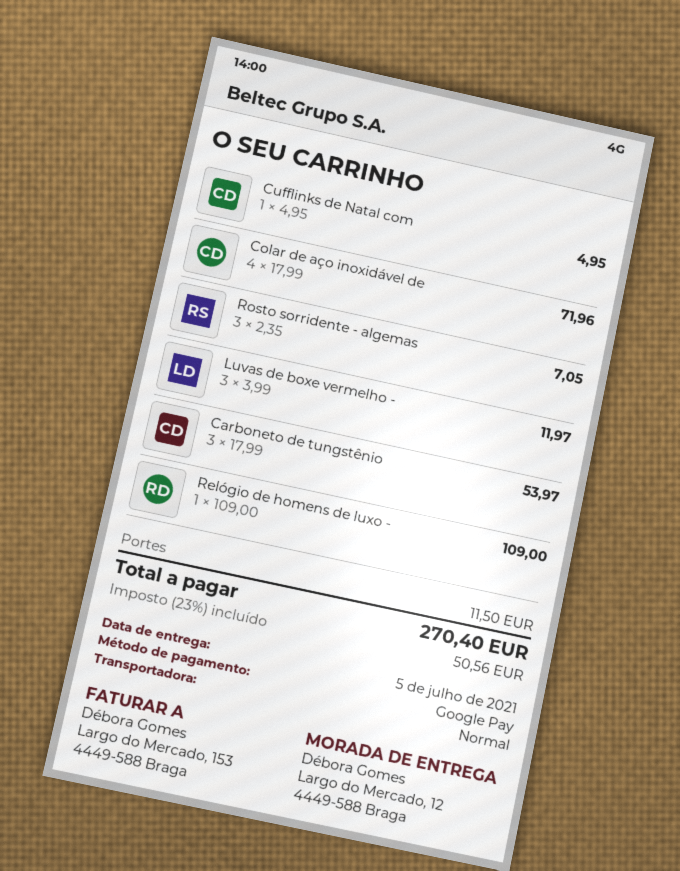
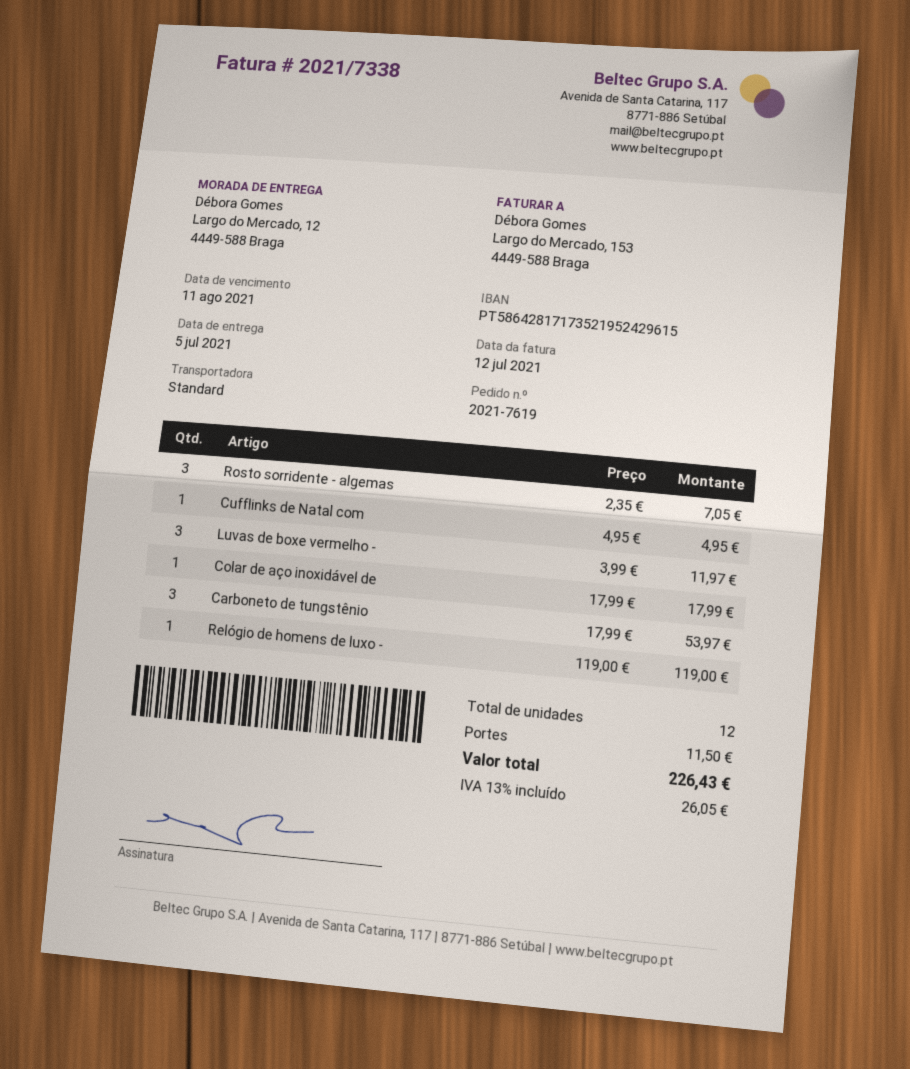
Colar de aço inoxidável de: 4 x 17.99 = 71.96 -> 1 x 17.99 = 17.99
Relógio de homens de luxo -: 1 x 109.00 = 109.00 -> 1 x 119.00 = 119.00
tax: 23% = 50.56 -> 13% = 26.05
total: 270.40 -> 226.43

